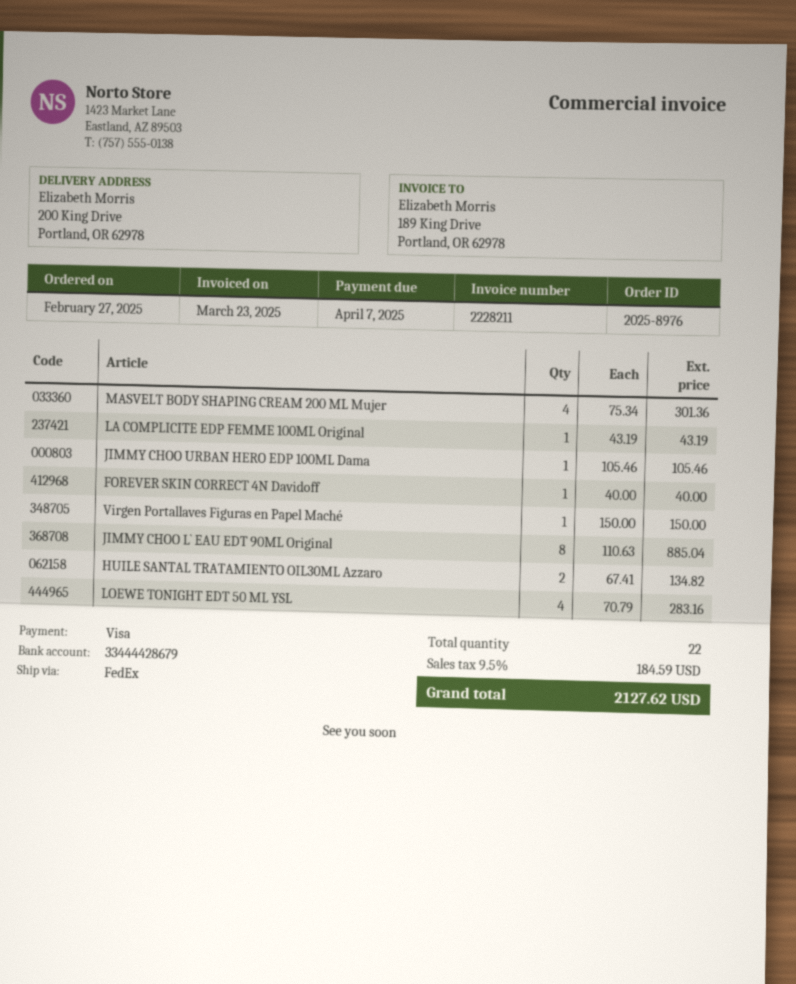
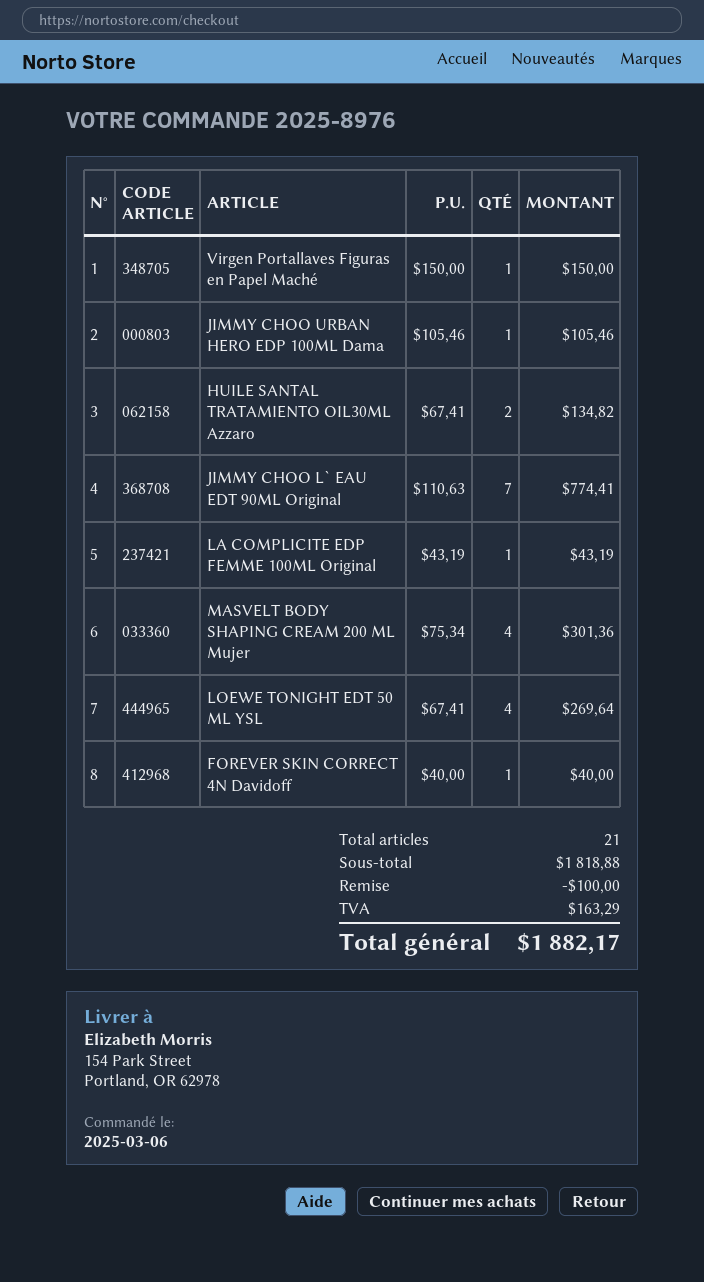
order date: 2025-02-27 -> 2025-03-06
ship to: 200 King Drive, Portland, OR 62978 -> 154 Park Street, Portland, OR 62978
JIMMY CHOO L` EAU EDT 90ML Original: 8 x 110.63 = 885.04 -> 7 x 110.63 = 774.41
LOEWE TONIGHT EDT 50 ML YSL: 4 x 70.79 = 283.16 -> 4 x 67.41 = 269.64
total quantity: 22 -> 21
discount: none -> 100.00
tax: 184.59 -> 163.29
total: 2127.62 -> 1882.17

